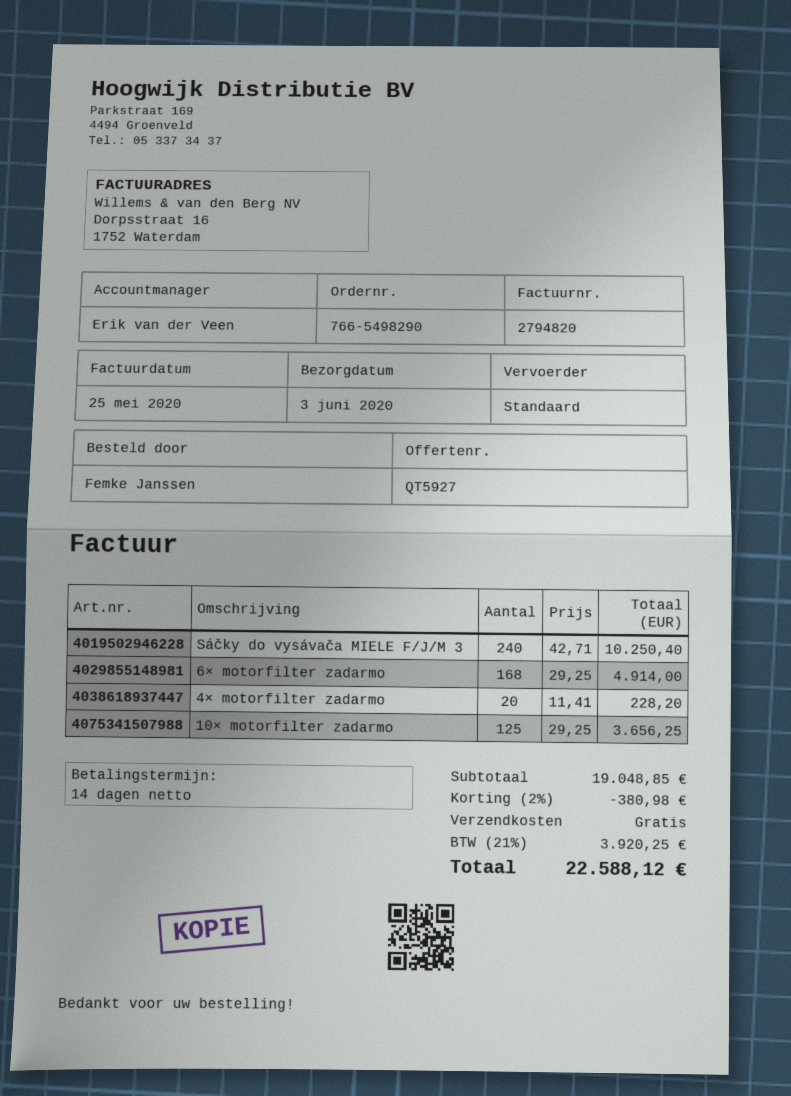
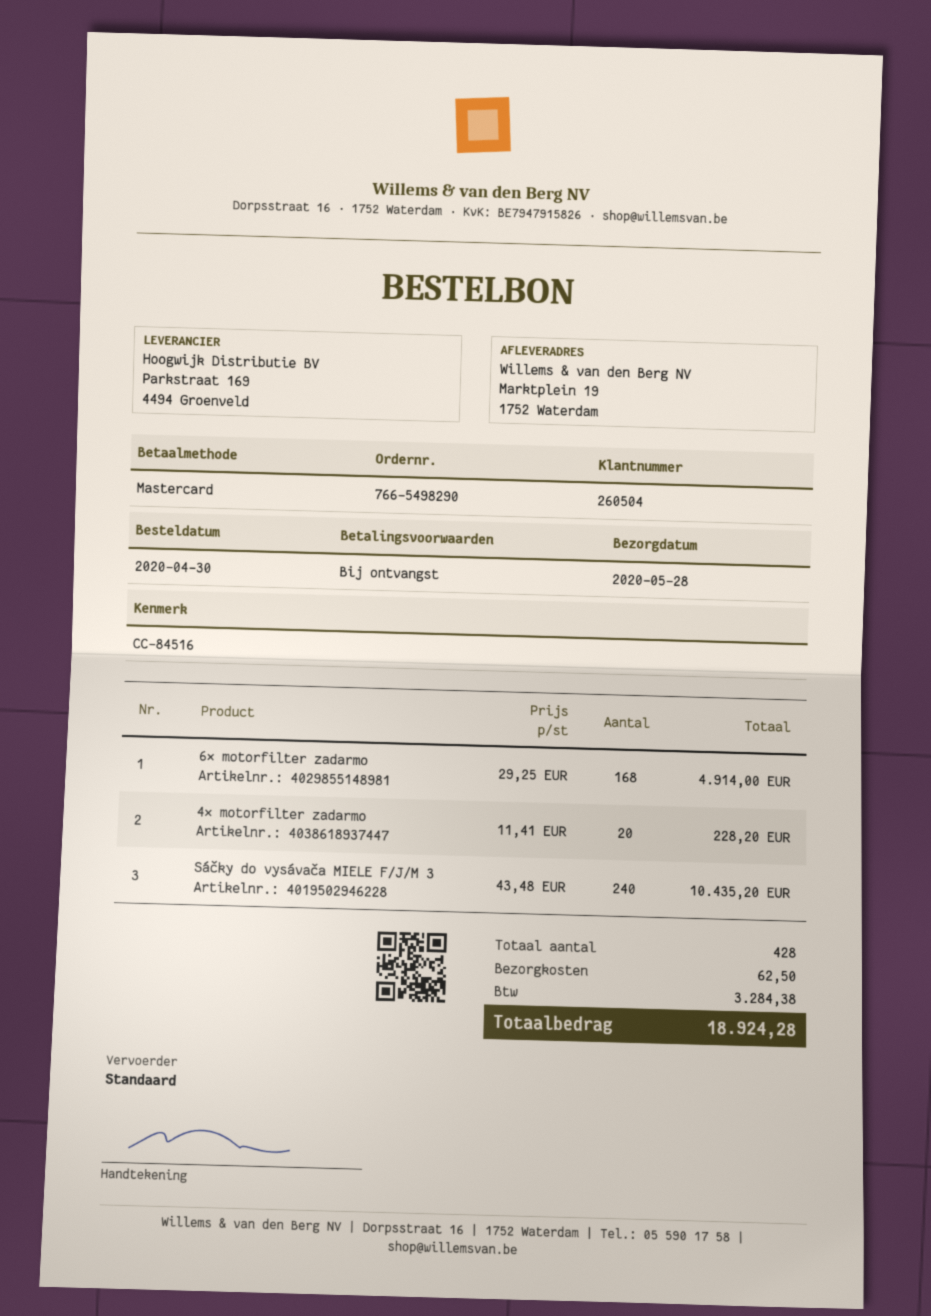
delivery date: 2020-06-03 -> 2020-05-28
payment terms: 14 days -> on receipt
Sáčky do vysávača MIELE F/J/M 3: 240 x 42.71 = 10250.40 -> 240 x 43.48 = 10435.20
10× motorfilter zadarmo: 125 x 29.25 = 3656.25 -> none
discount: 2% = 380.98 -> none
shipping: 0.00 -> 62.50
tax: 3920.25 -> 3284.38
total: 22588.12 -> 18924.28

